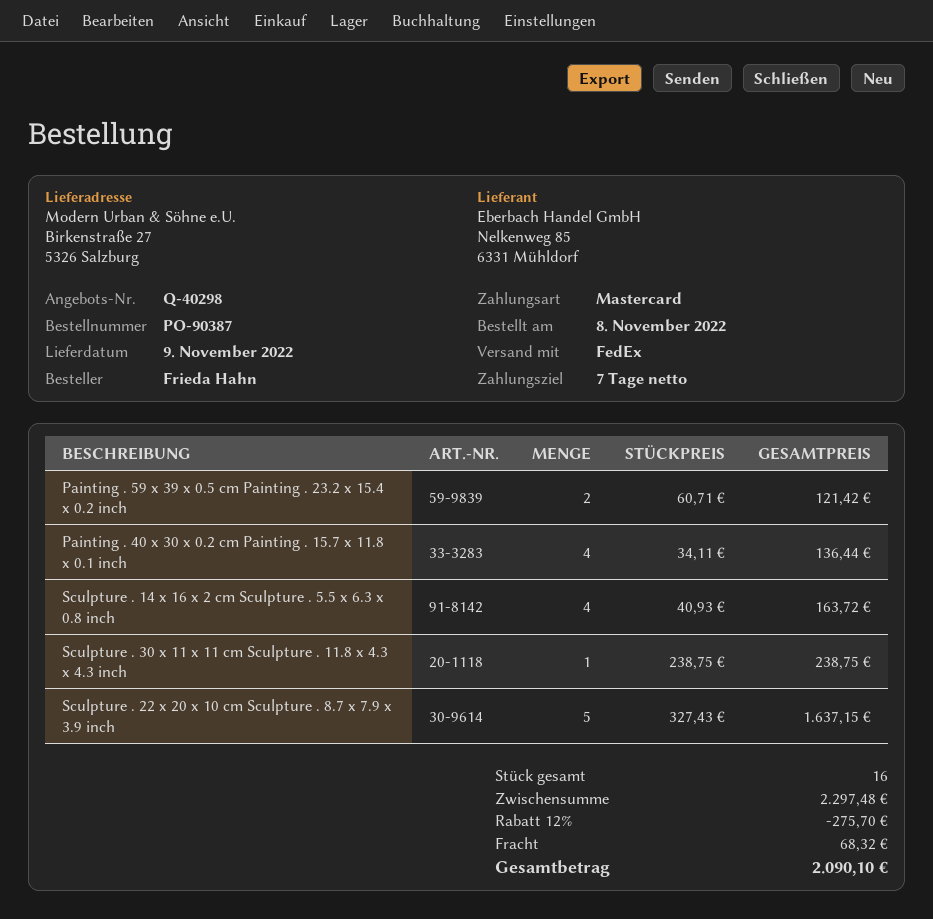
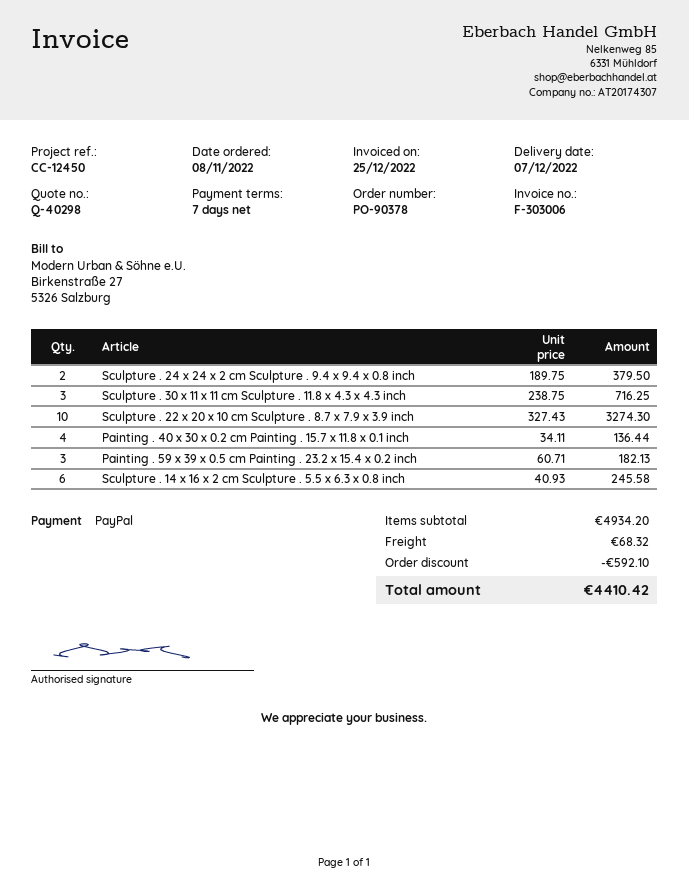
order number: PO-90387 -> PO-90378
delivery date: 2022-11-09 -> 2022-12-07
payment method: Mastercard -> PayPal
Painting . 59 x 39 x 0.5 cm Painting . 23.2 x 15.4 x 0.2 inch: 2 x 60.71 = 121.42 -> 3 x 60.71 = 182.13
Sculpture . 14 x 16 x 2 cm Sculpture . 5.5 x 6.3 x 0.8 inch: 4 x 40.93 = 163.72 -> 6 x 40.93 = 245.58
Sculpture . 30 x 11 x 11 cm Sculpture . 11.8 x 4.3 x 4.3 inch: 1 x 238.75 = 238.75 -> 3 x 238.75 = 716.25
Sculpture . 22 x 20 x 10 cm Sculpture . 8.7 x 7.9 x 3.9 inch: 5 x 327.43 = 1637.15 -> 10 x 327.43 = 3274.30
Sculpture . 24 x 24 x 2 cm Sculpture . 9.4 x 9.4 x 0.8 inch: none -> 2 x 189.75 = 379.50
subtotal: 2297.48 -> 4934.20
discount: 275.70 -> 592.10
total: 2090.10 -> 4410.42

